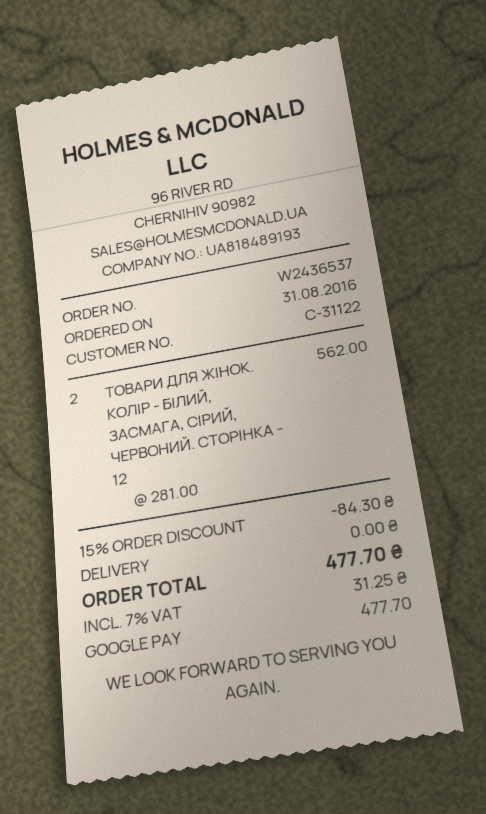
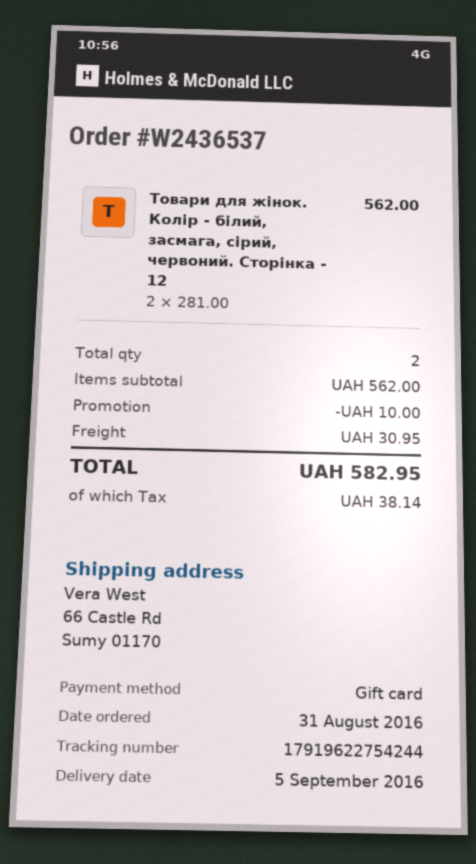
payment method: Google Pay -> gift card
discount: 84.30 -> 10.00
shipping: 0.00 -> 30.95
tax: 31.25 -> 38.14
total: 477.70 -> 582.95

